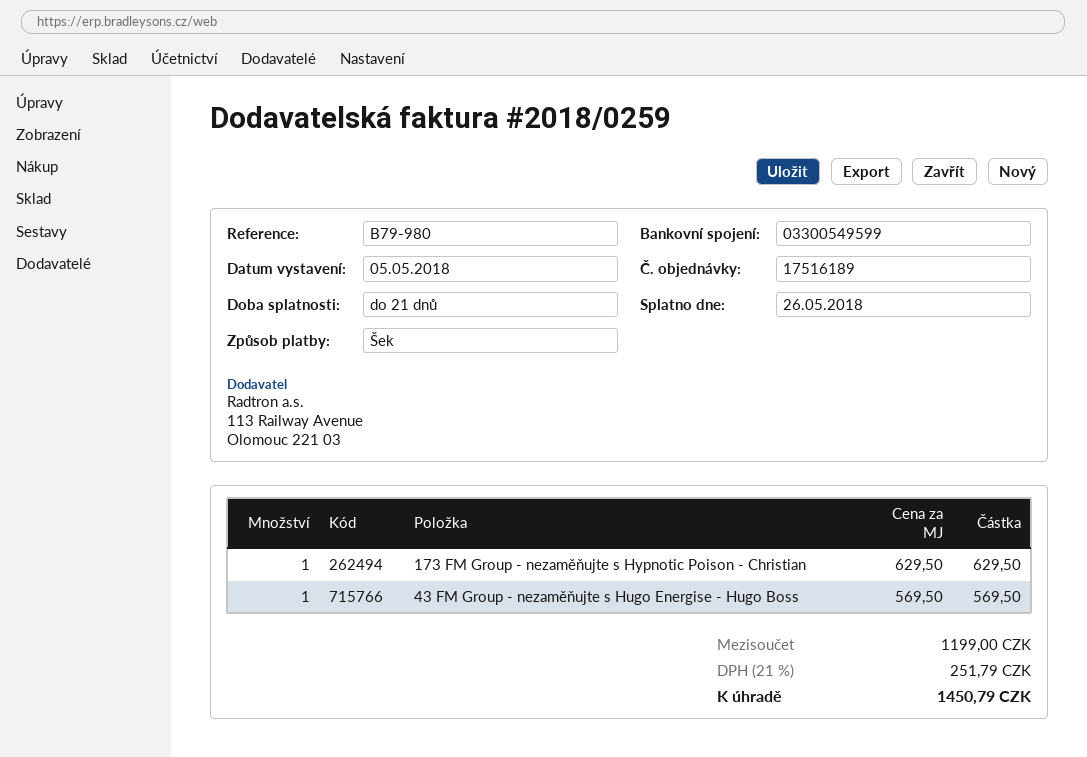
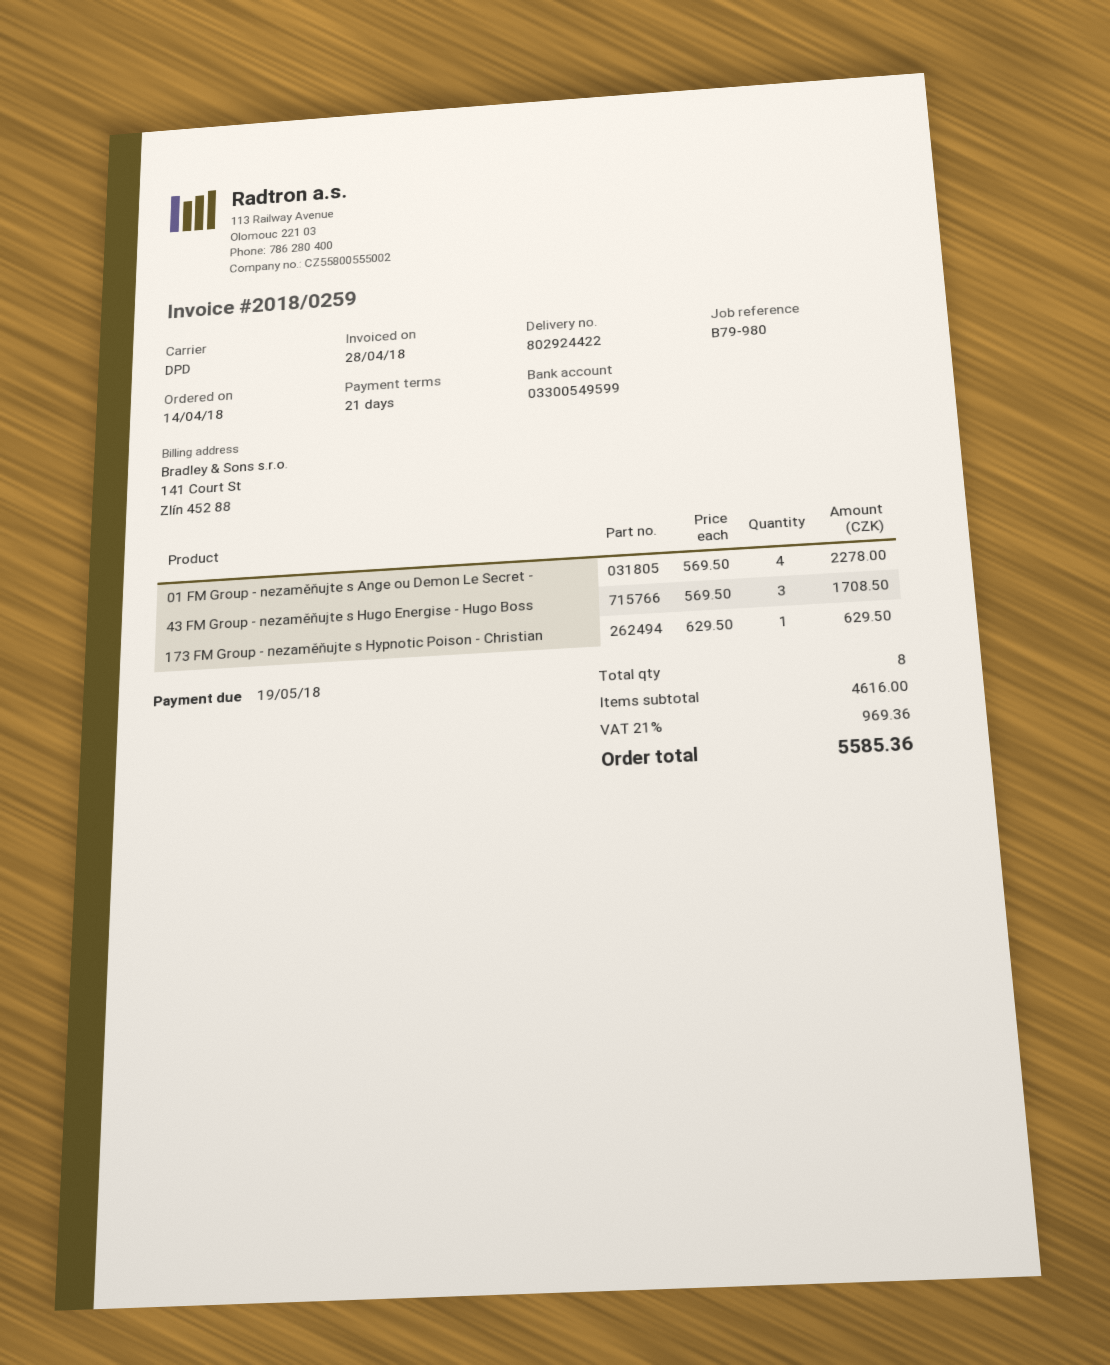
invoice date: 2018-05-05 -> 2018-04-28
due date: 2018-05-26 -> 2018-05-19
43 FM Group - nezaměňujte s Hugo Energise - Hugo Boss: 1 x 569.50 = 569.50 -> 3 x 569.50 = 1708.50
01 FM Group - nezaměňujte s Ange ou Demon Le Secret -: none -> 4 x 569.50 = 2278.00
subtotal: 1199.00 -> 4616.00
tax: 21% = 251.79 -> 21% = 969.36
total: 1450.79 -> 5585.36

